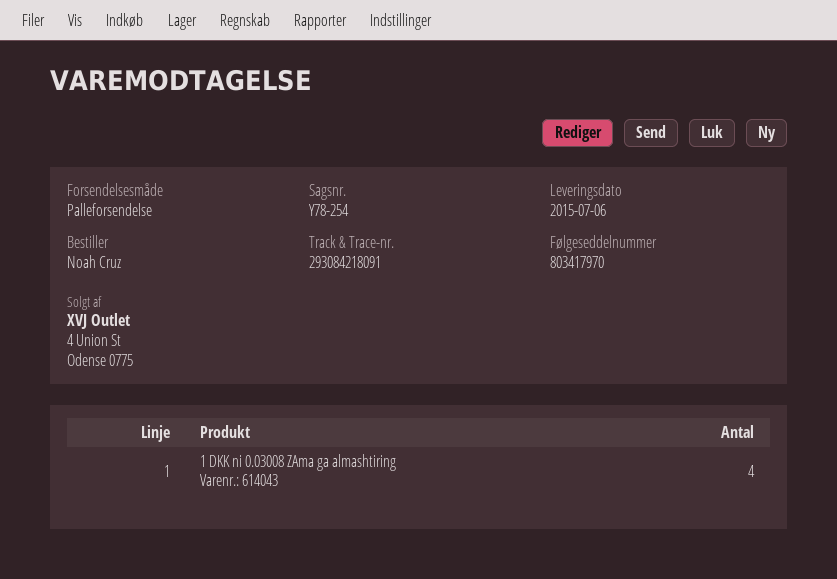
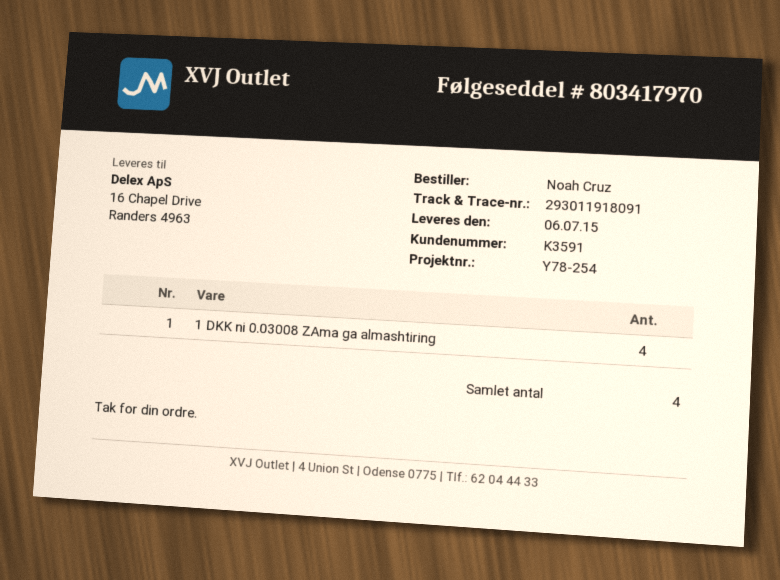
tracking number: 293084218091 -> 293011918091

